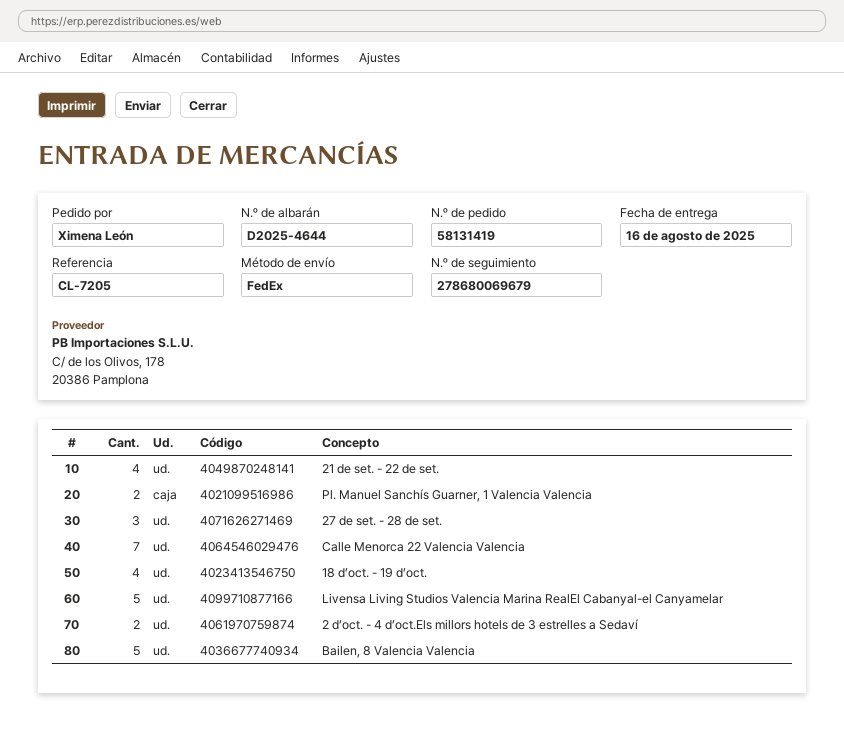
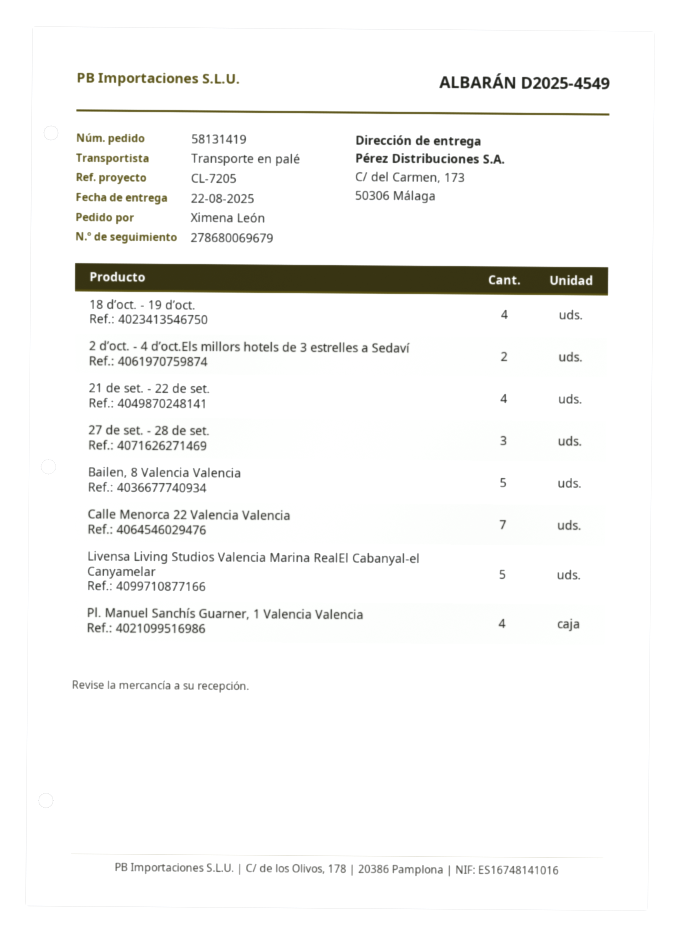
delivery note number: D2025-4644 -> D2025-4549
delivery date: 2025-08-16 -> 2025-08-22
shipping method: FedEx -> pallet freight
Pl. Manuel Sanchís Guarner, 1 Valencia Valencia: 2 -> 4

